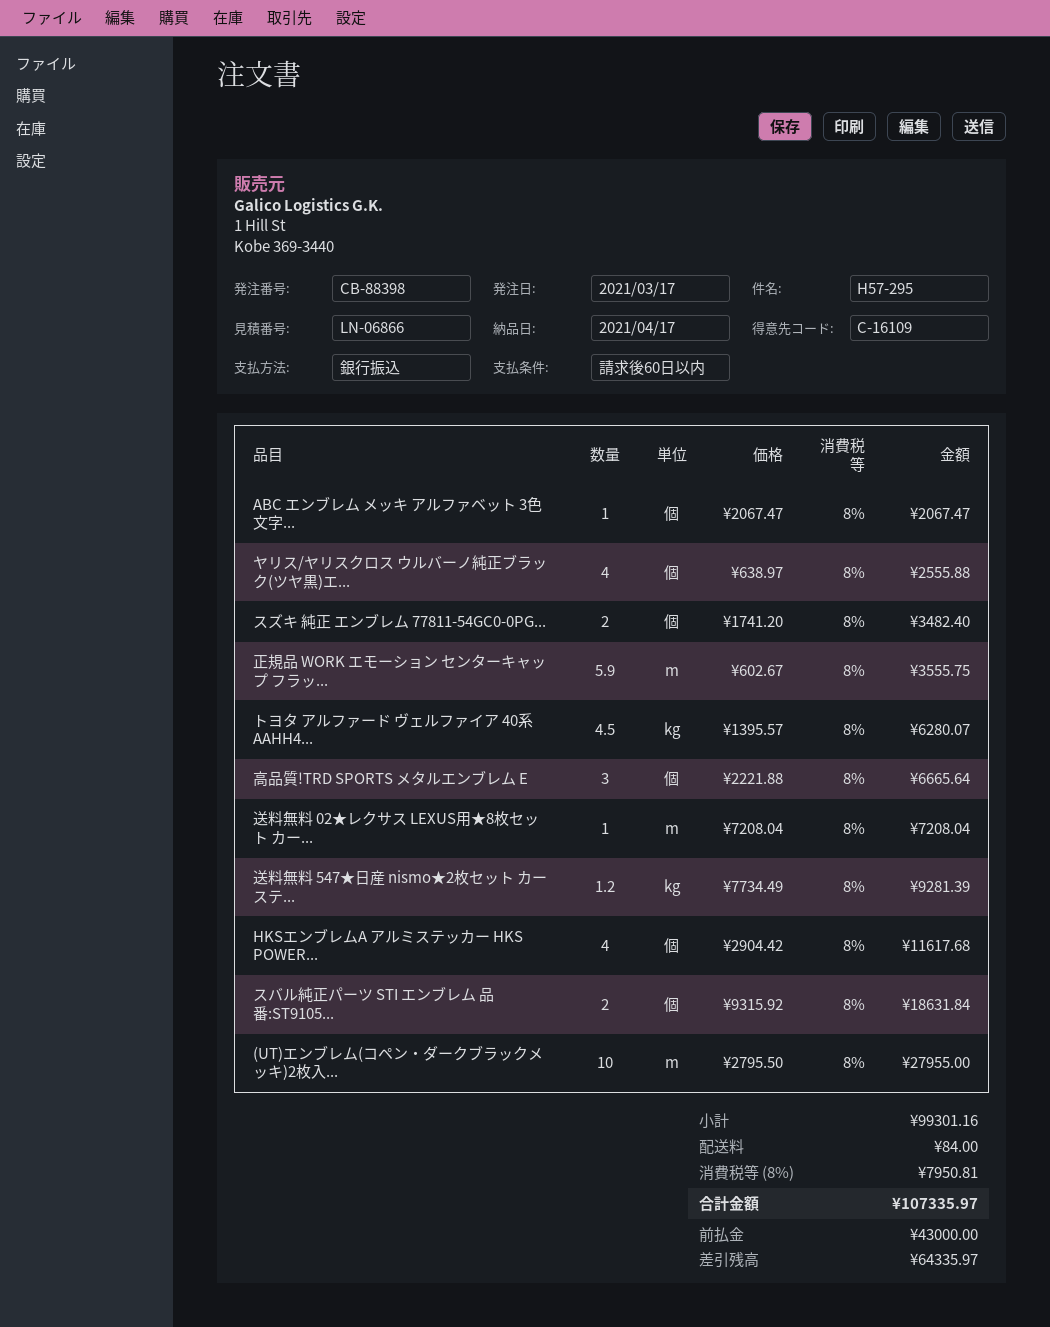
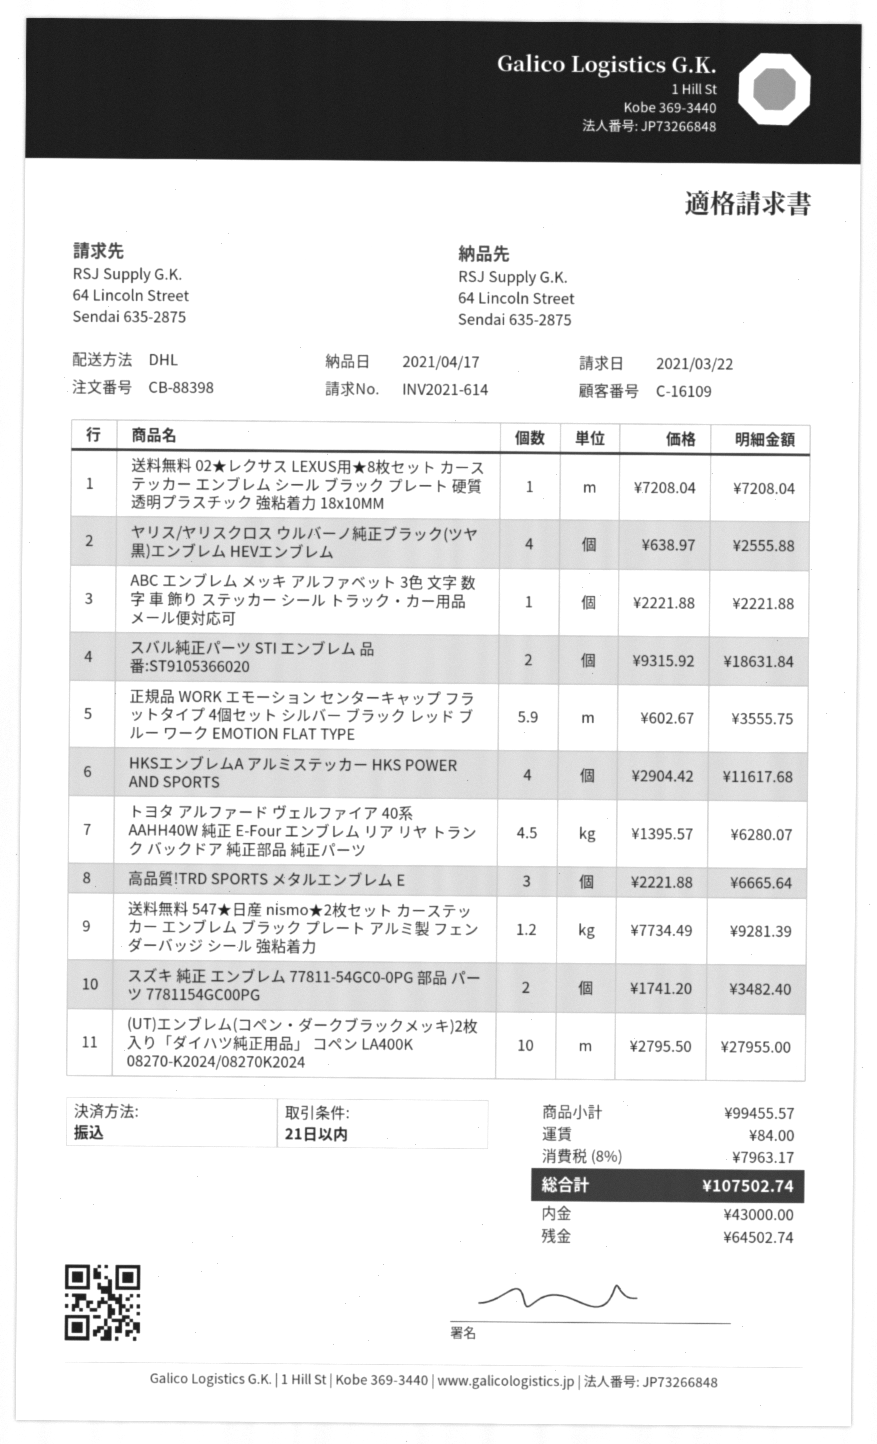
payment terms: 60 days -> 21 days
ABC エンブレム メッキ アルファベット 3色 文字...: 1 x 2067.47 = 2067.47 -> 1 x 2221.88 = 2221.88
subtotal: 99301.16 -> 99455.57
tax: 8% = 7950.81 -> 8% = 7963.17
total: 107335.97 -> 107502.74
balance: 64335.97 -> 64502.74

